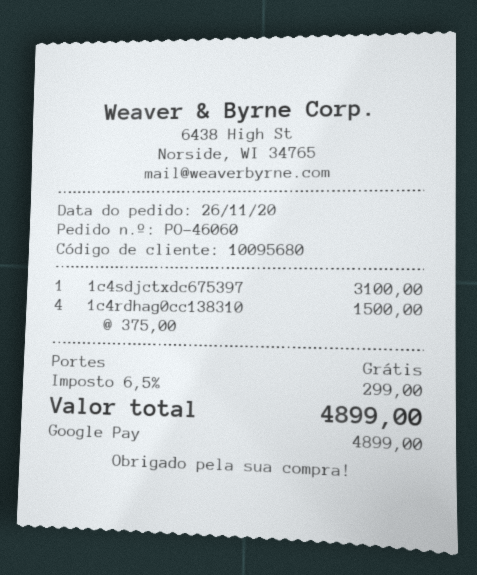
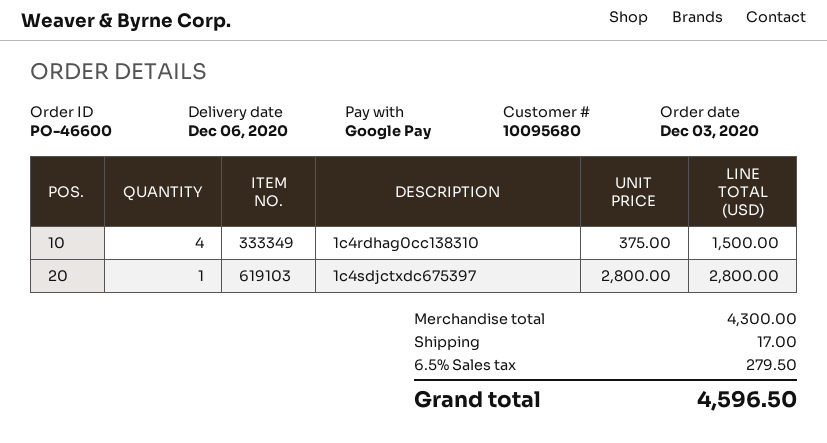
order number: PO-46060 -> PO-46600
order date: 2020-11-26 -> 2020-12-03
1c4sdjctxdc675397: 1 x 3100.00 = 3100.00 -> 1 x 2800.00 = 2800.00
shipping: 0.00 -> 17.00
tax: 6.5% = 299.00 -> 6.5% = 279.50
total: 4899.00 -> 4596.50

